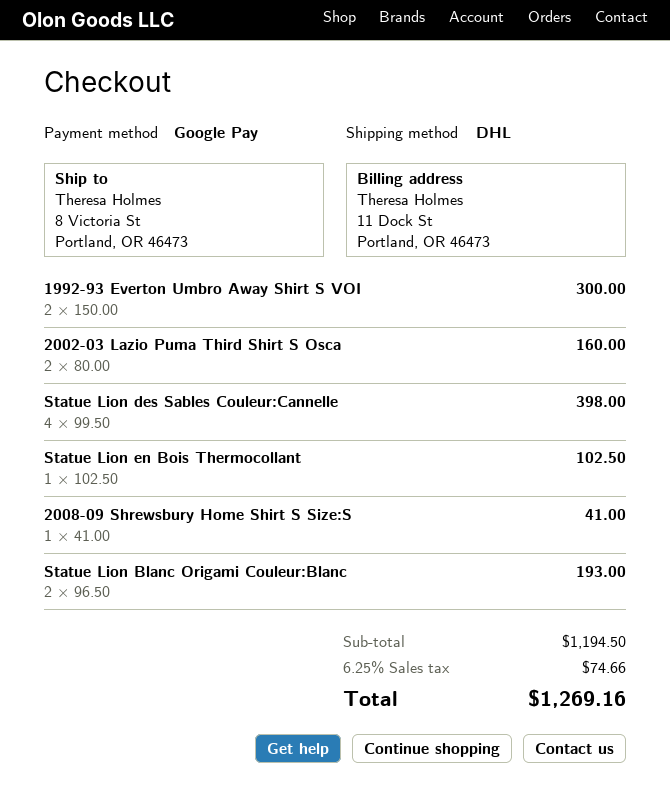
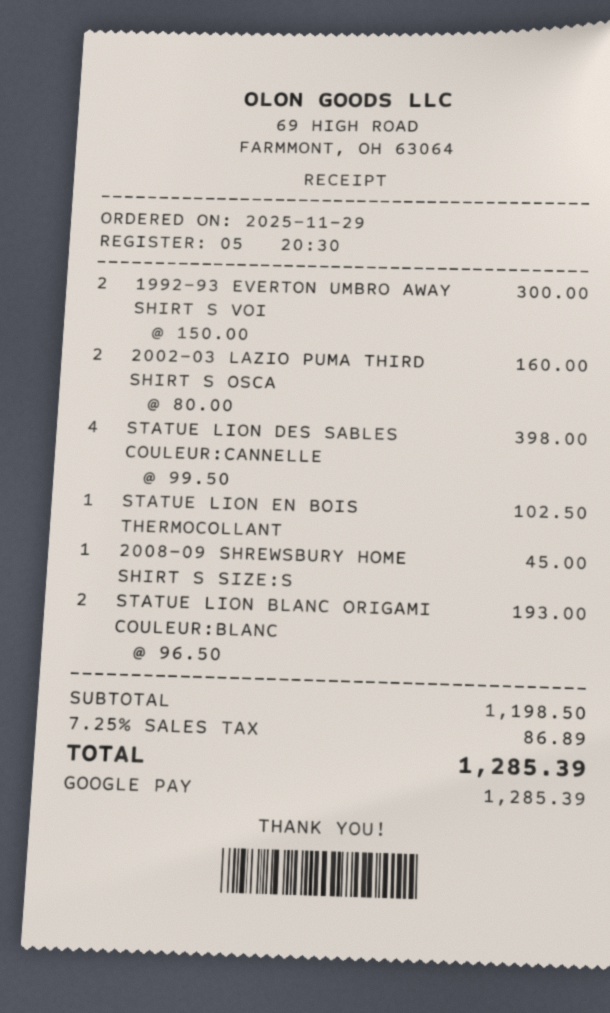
2008-09 Shrewsbury Home Shirt S Size:S: 1 x 41.00 = 41.00 -> 1 x 45.00 = 45.00
subtotal: 1194.50 -> 1198.50
tax: 6.25% = 74.66 -> 7.25% = 86.89
total: 1269.16 -> 1285.39

